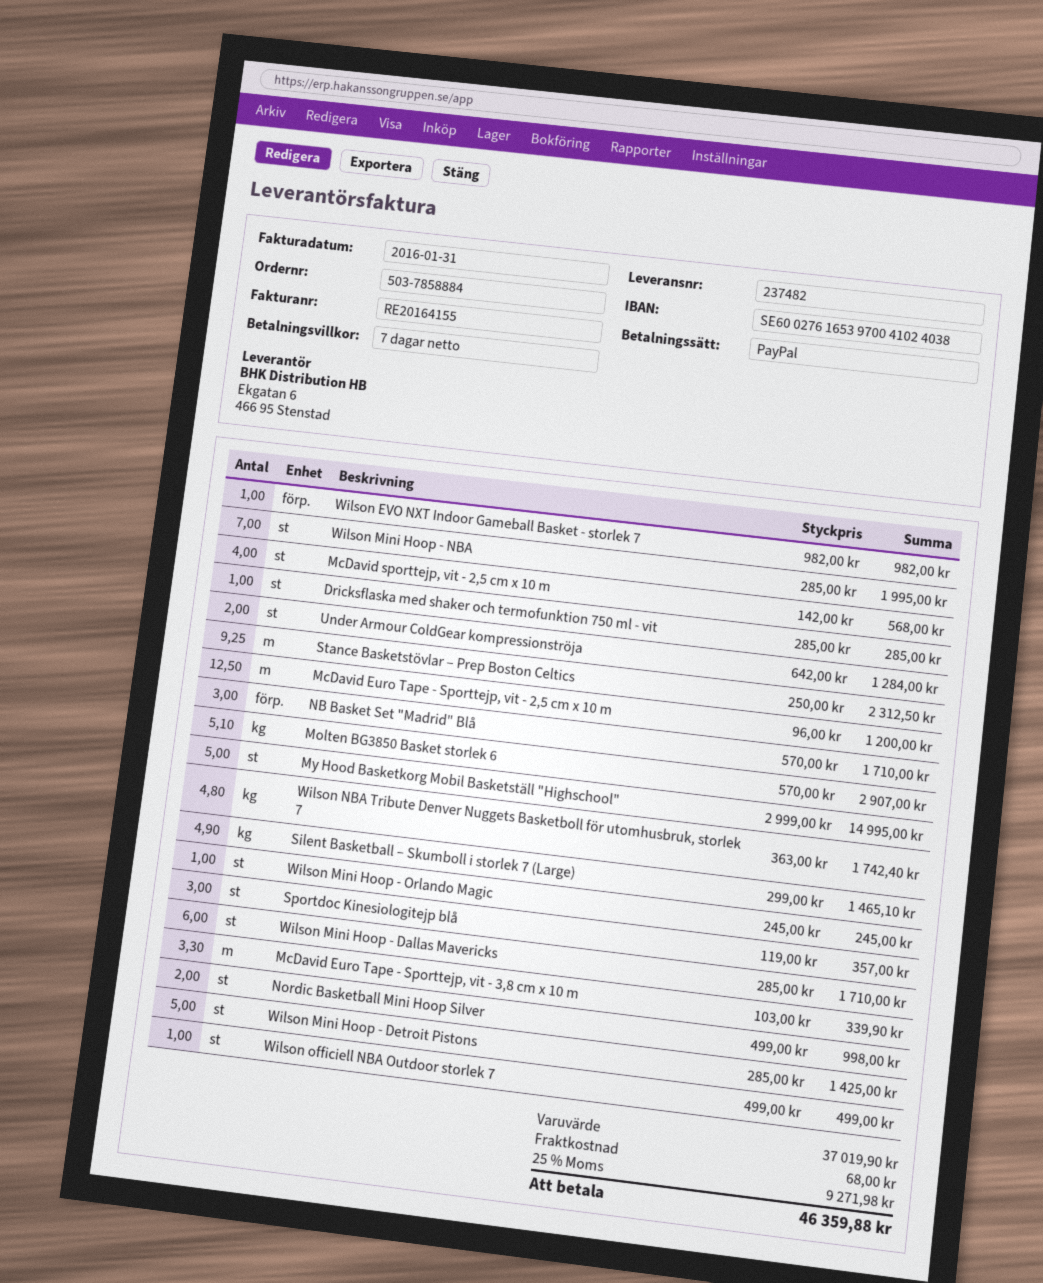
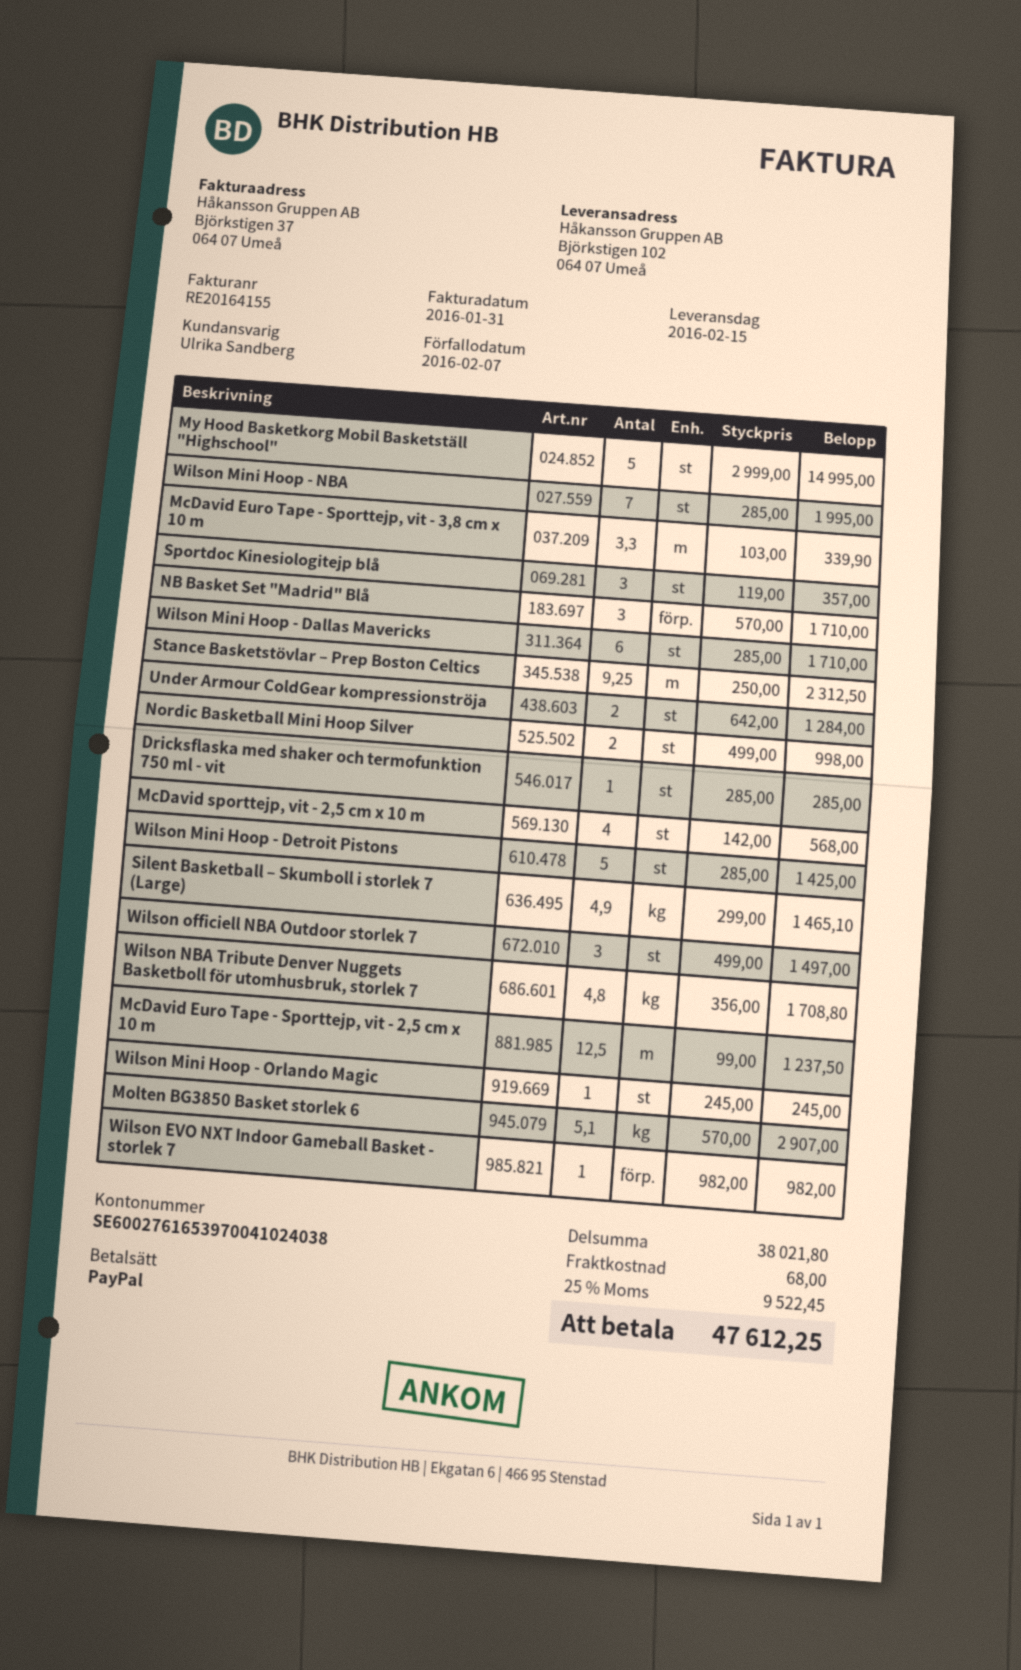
McDavid Euro Tape - Sporttejp, vit - 2,5 cm x 10 m: 12.5 x 96.00 = 1200.00 -> 12.5 x 99.00 = 1237.50
Wilson NBA Tribute Denver Nuggets Basketboll för utomhusbruk, storlek 7: 4.8 x 363.00 = 1742.40 -> 4.8 x 356.00 = 1708.80
Wilson officiell NBA Outdoor storlek 7: 1 x 499.00 = 499.00 -> 3 x 499.00 = 1497.00
subtotal: 37019.90 -> 38021.80
tax: 25% = 9271.98 -> 25% = 9522.45
total: 46359.88 -> 47612.25

